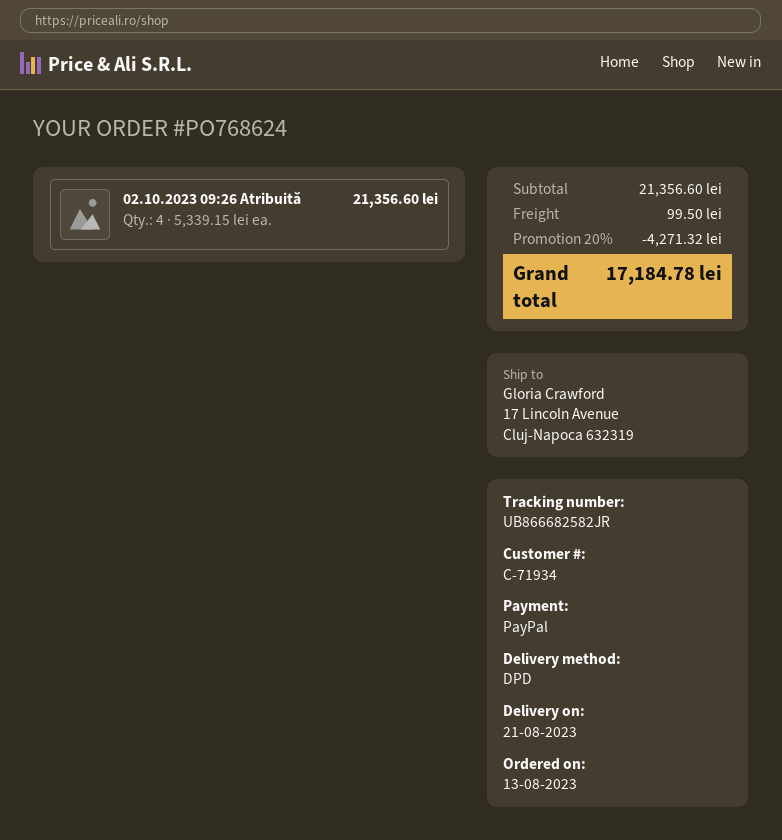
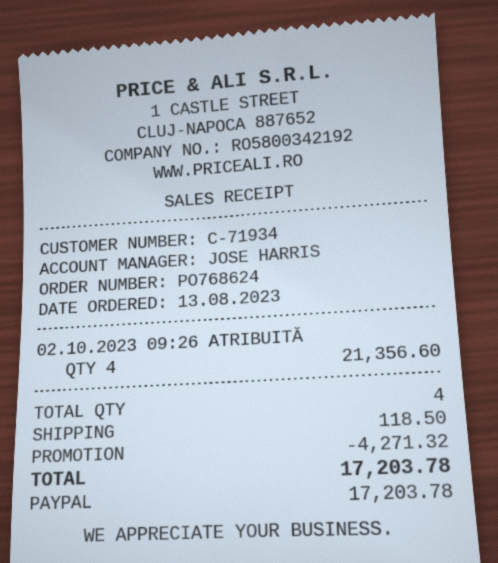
shipping: 99.50 -> 118.50
total: 17184.78 -> 17203.78

